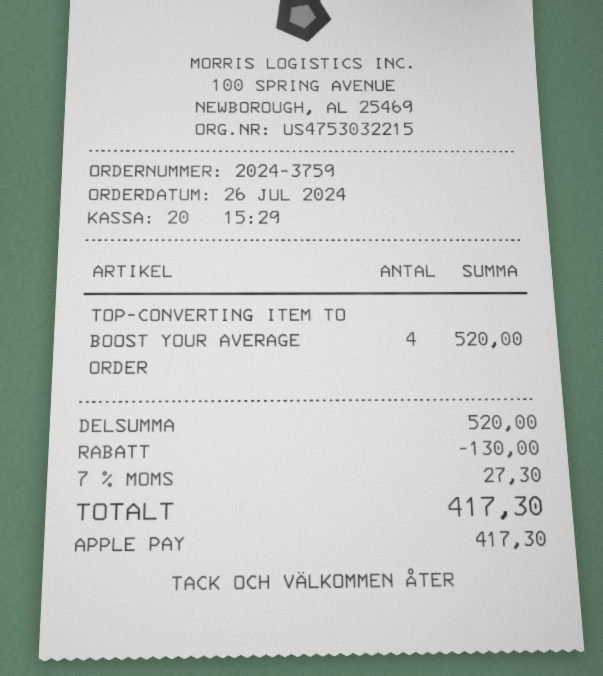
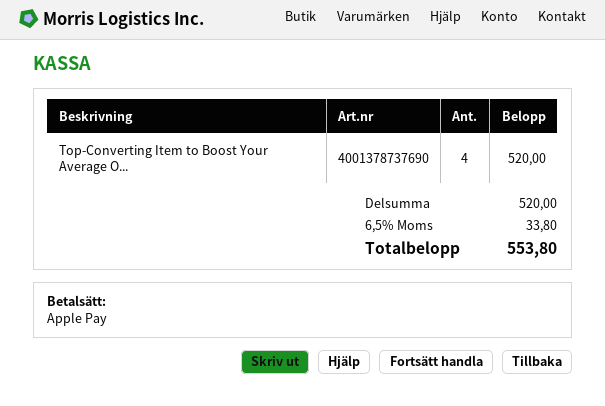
discount: 130.00 -> none
tax: 7% = 27.30 -> 6.5% = 33.80
total: 417.30 -> 553.80

